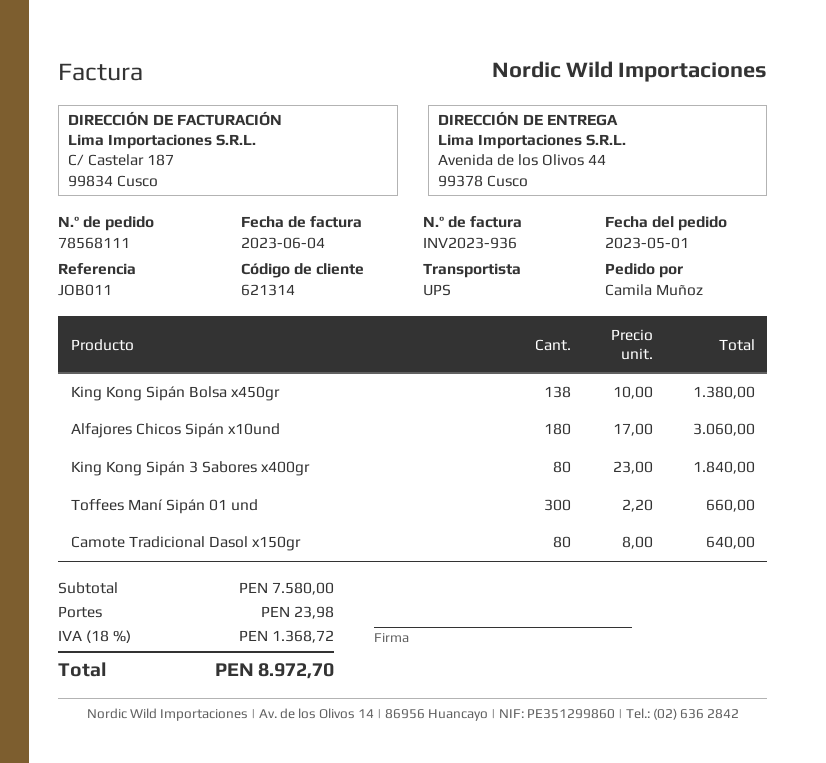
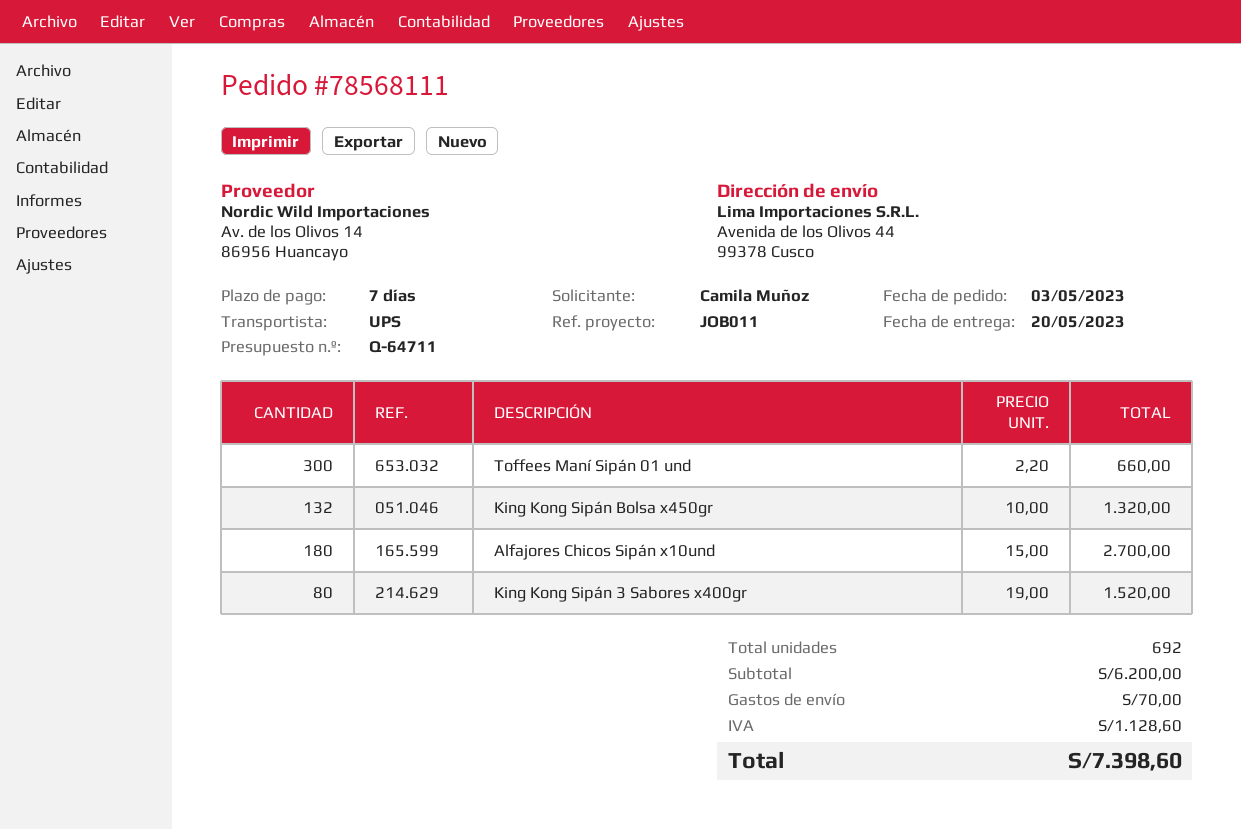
order date: 2023-05-01 -> 2023-05-03
King Kong Sipán Bolsa x450gr: 138 x 10.00 = 1380.00 -> 132 x 10.00 = 1320.00
Alfajores Chicos Sipán x10und: 180 x 17.00 = 3060.00 -> 180 x 15.00 = 2700.00
King Kong Sipán 3 Sabores x400gr: 80 x 23.00 = 1840.00 -> 80 x 19.00 = 1520.00
Camote Tradicional Dasol x150gr: 80 x 8.00 = 640.00 -> none
subtotal: 7580.00 -> 6200.00
shipping: 23.98 -> 70.00
tax: 1368.72 -> 1128.60
total: 8972.70 -> 7398.60

